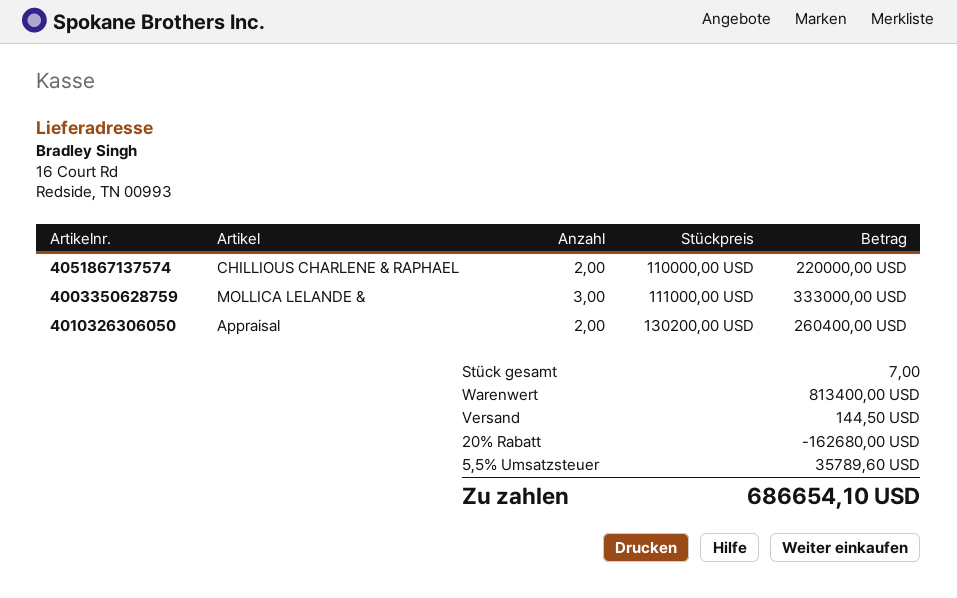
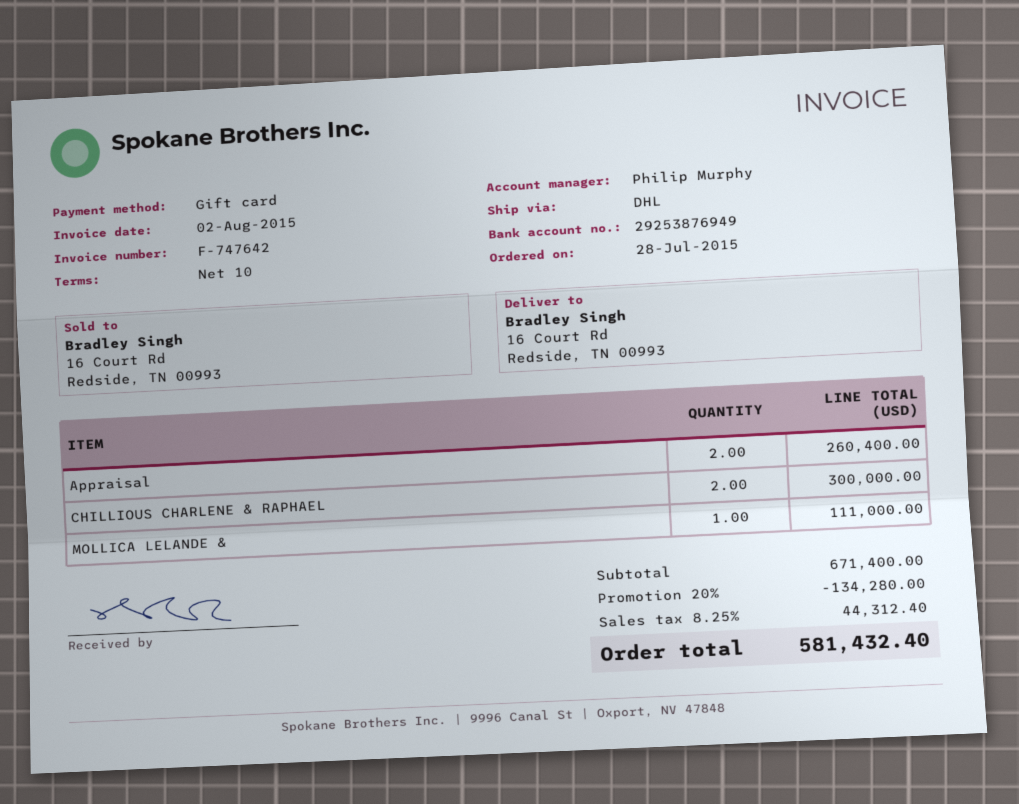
CHILLIOUS CHARLENE & RAPHAEL: 2 for 220000.00 -> 2 for 300000.00
MOLLICA LELANDE &: 3 for 333000.00 -> 1 for 111000.00
subtotal: 813400.00 -> 671400.00
discount: 20% = 162680.00 -> 20% = 134280.00
shipping: 144.50 -> none
tax: 5.5% = 35789.60 -> 8.25% = 44312.40
total: 686654.10 -> 581432.40

